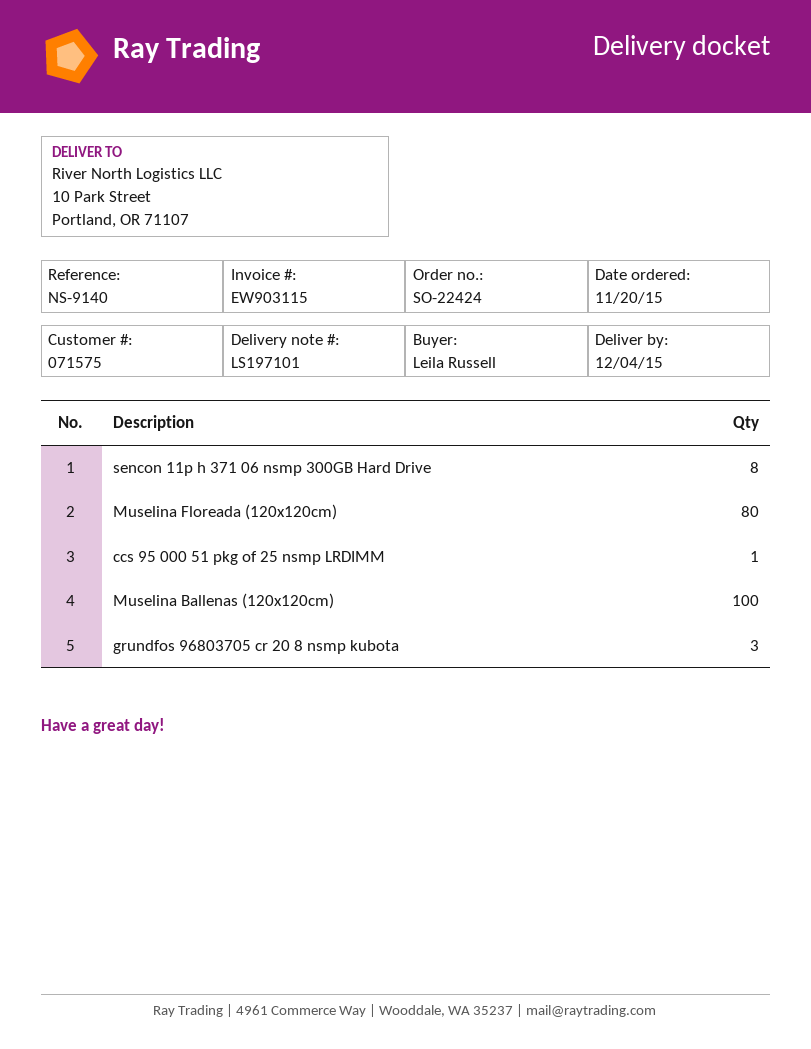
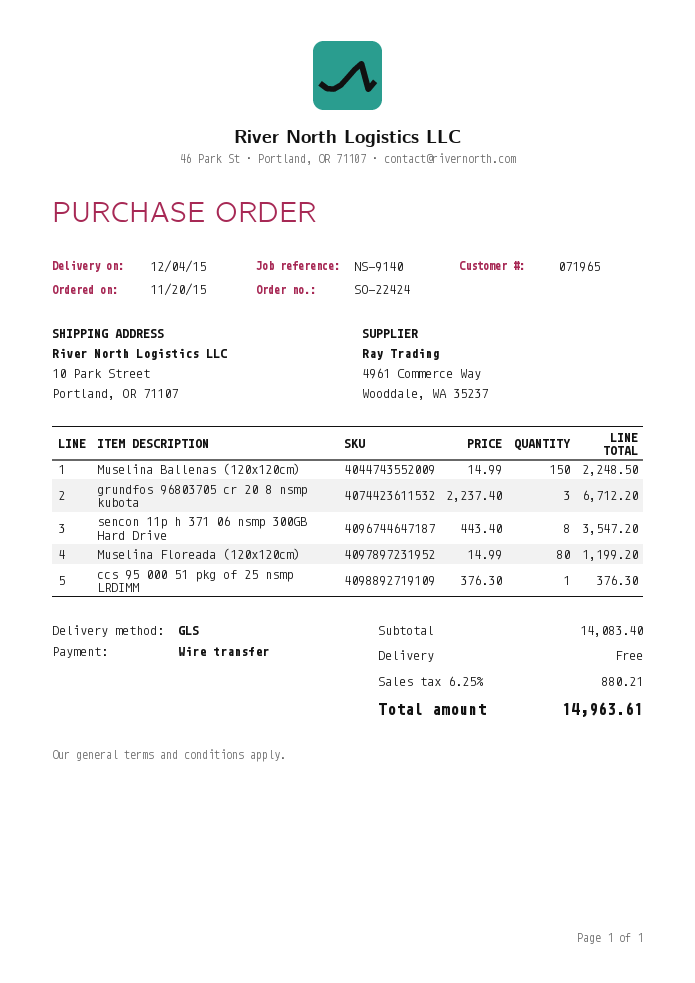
customer number: 071575 -> 071965
Muselina Ballenas (120x120cm): 100 -> 150

